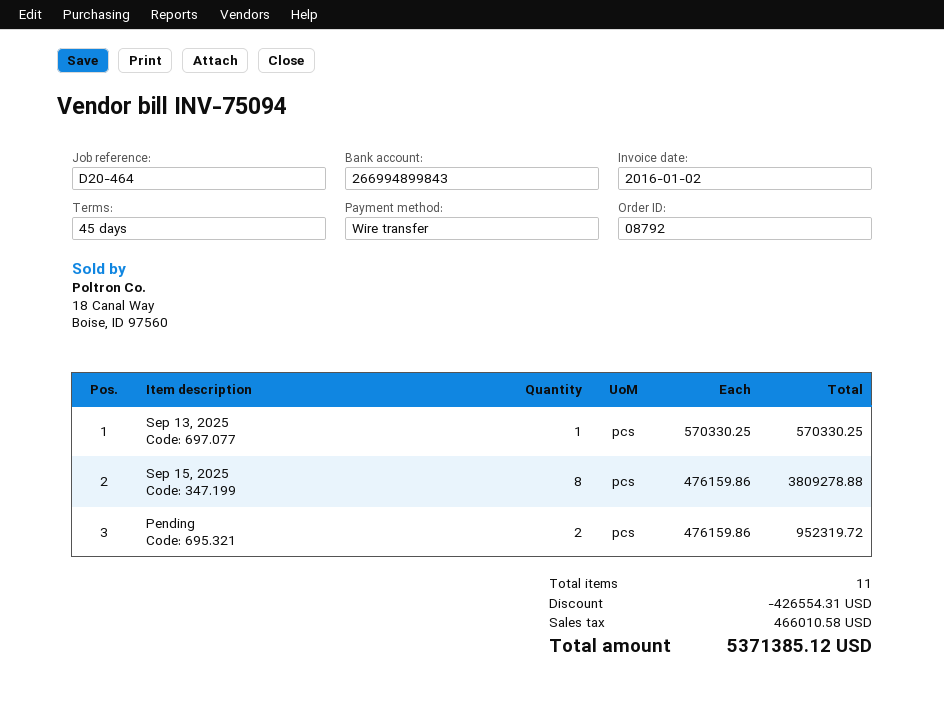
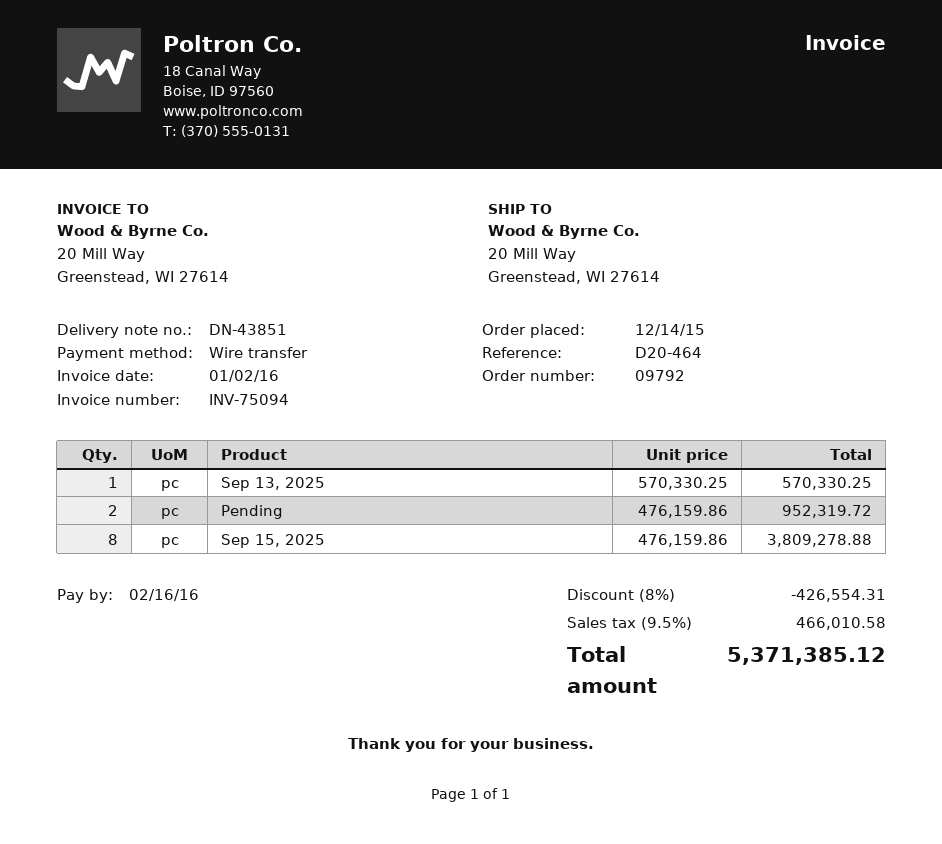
order number: 08792 -> 09792

